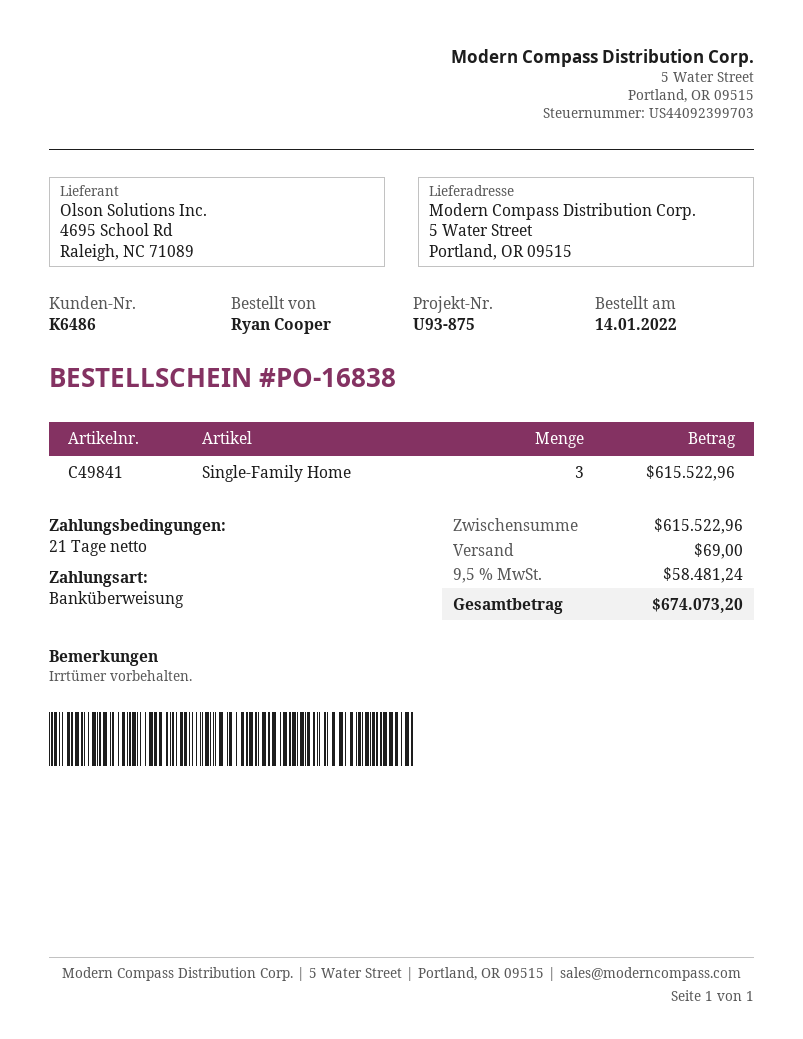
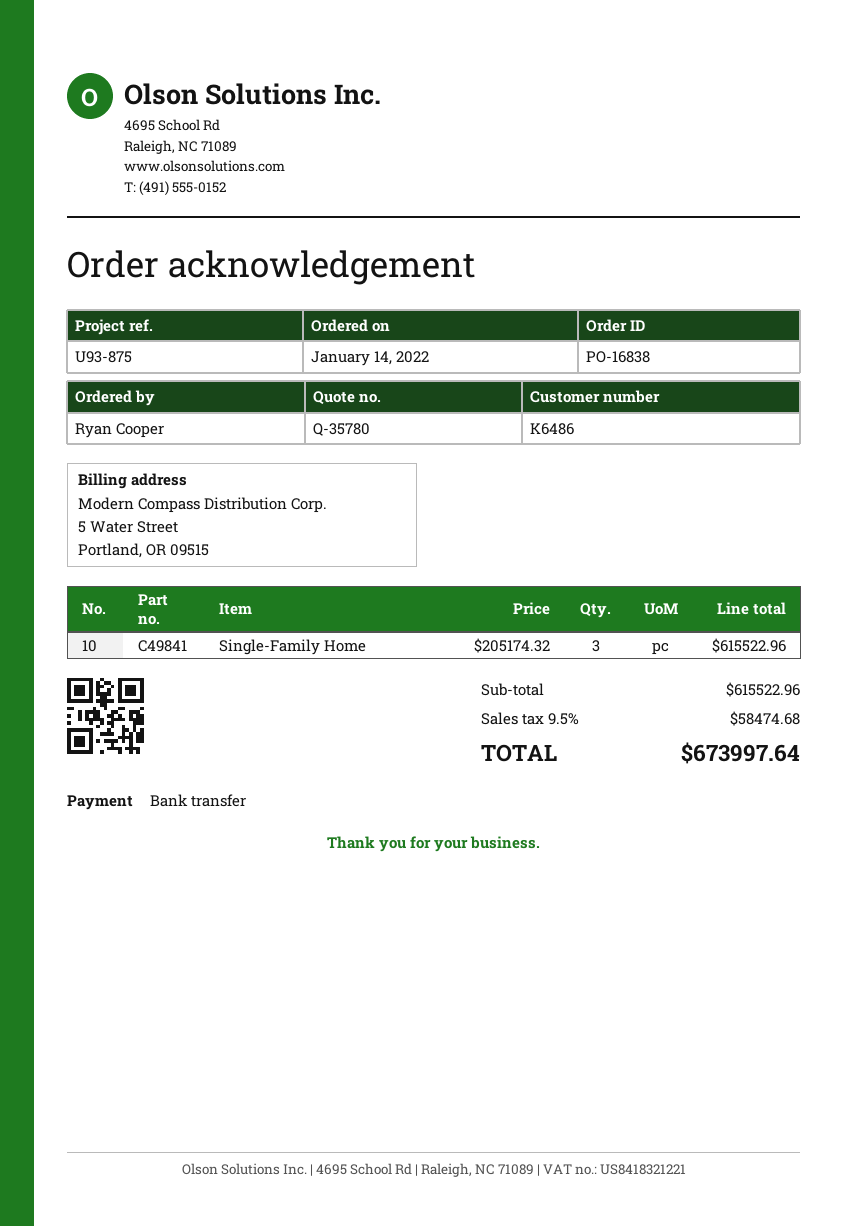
shipping: 69.00 -> none
tax: 9.5% = 58481.24 -> 9.5% = 58474.68
total: 674073.20 -> 673997.64

